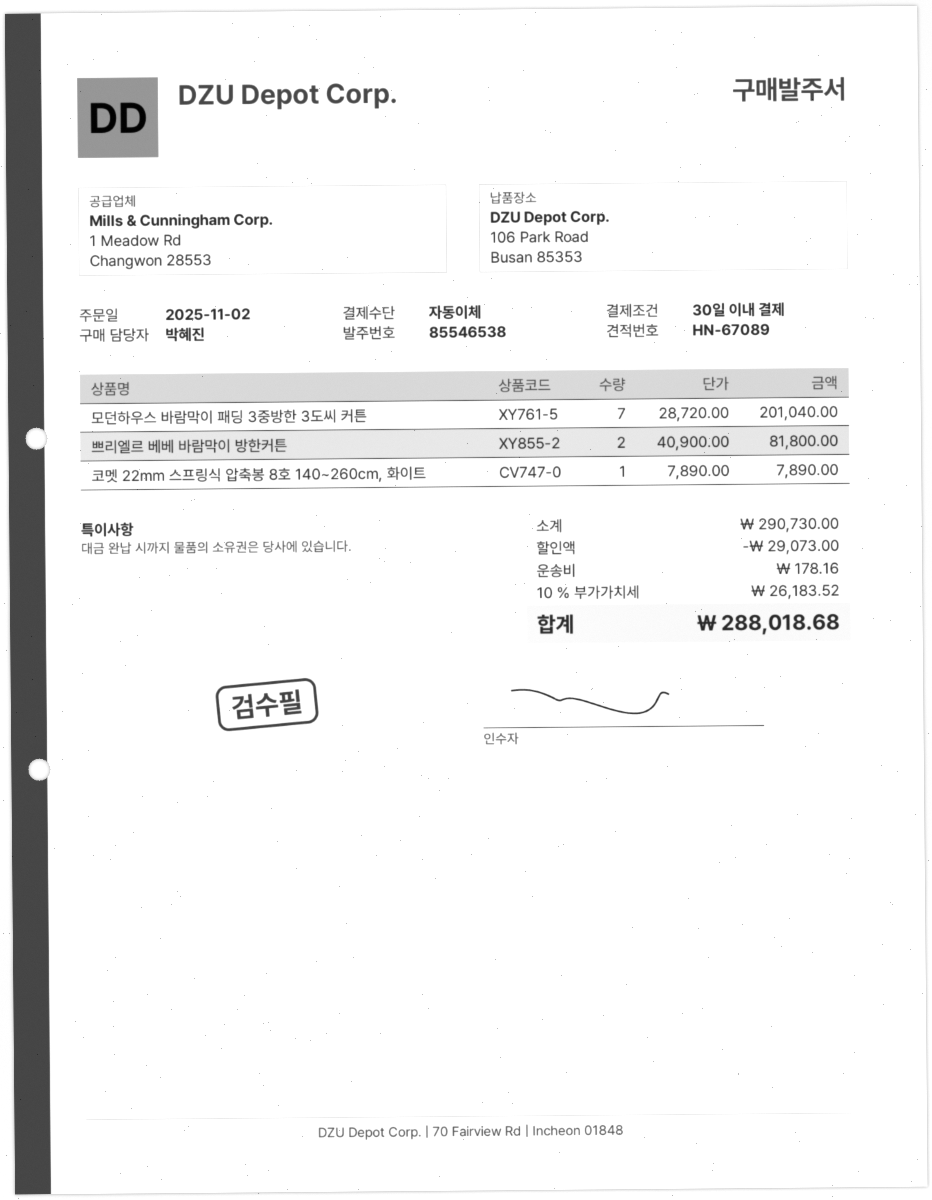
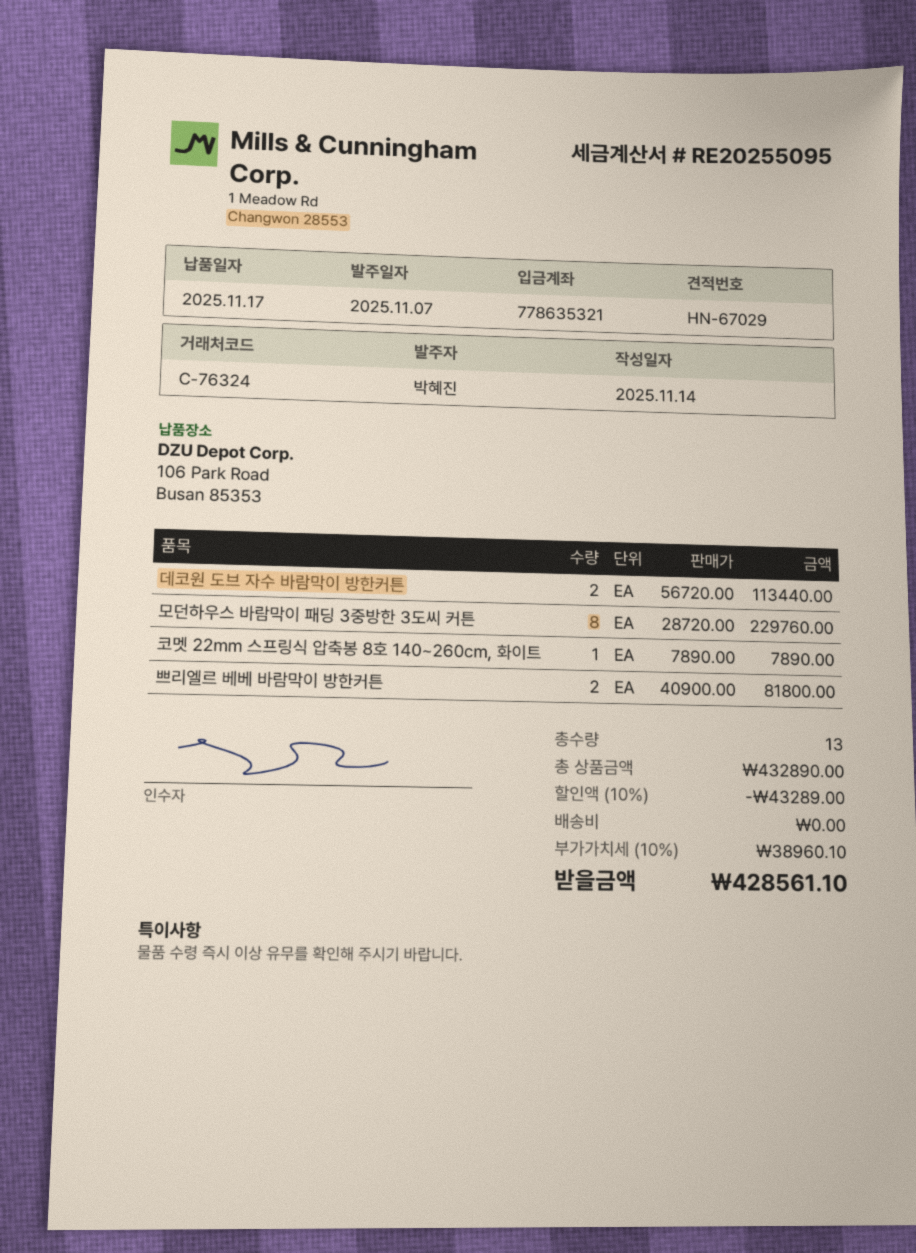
quote number: HN-67089 -> HN-67029
order date: 2025-11-02 -> 2025-11-07
모던하우스 바람막이 패딩 3중방한 3도씨 커튼: 7 x 28720.00 = 201040.00 -> 8 x 28720.00 = 229760.00
데코원 도브 자수 바람막이 방한커튼: none -> 2 x 56720.00 = 113440.00
subtotal: 290730.00 -> 432890.00
discount: 29073.00 -> 43289.00
shipping: 178.16 -> 0.00
tax: 10% = 26183.52 -> 10% = 38960.10
total: 288018.68 -> 428561.10

